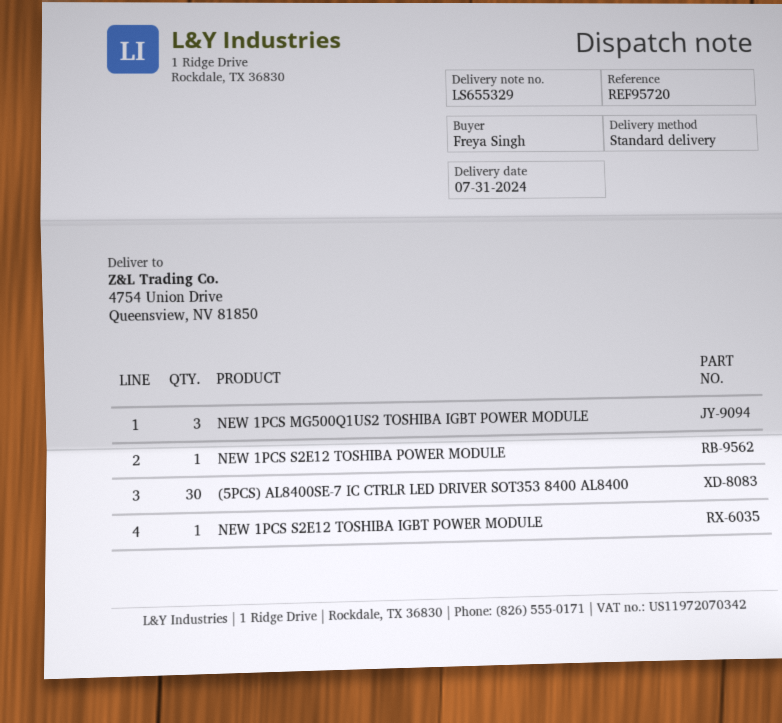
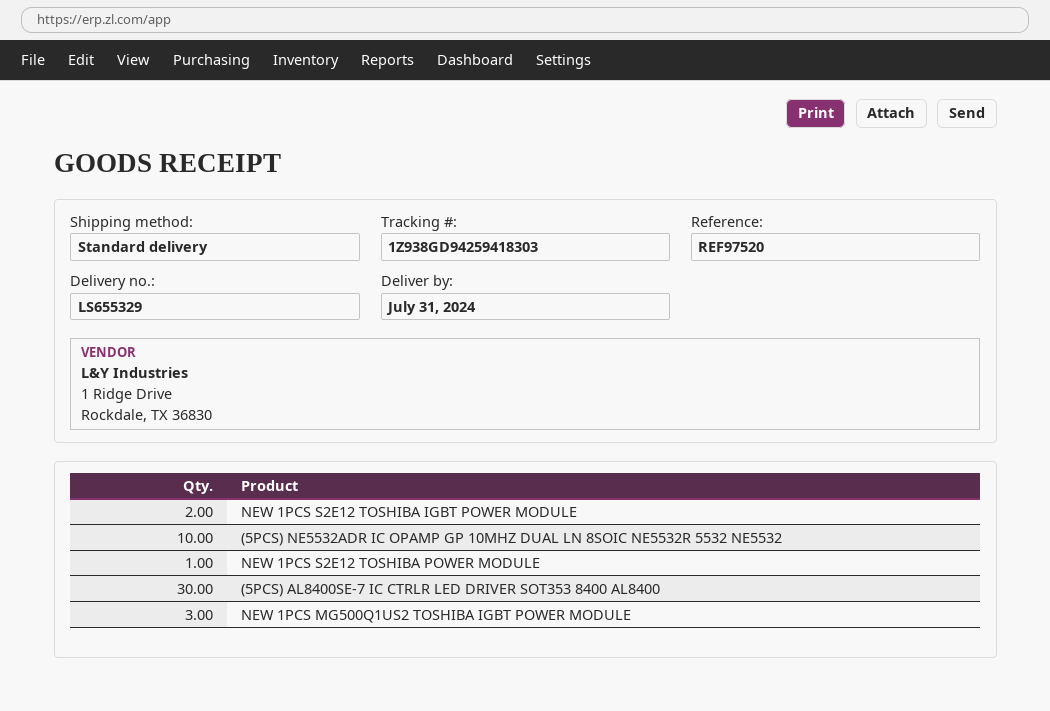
reference: REF95720 -> REF97520
NEW 1PCS S2E12 TOSHIBA IGBT POWER MODULE: 1 -> 2
(5PCS) NE5532ADR IC OPAMP GP 10MHZ DUAL LN 8SOIC NE5532R 5532 NE5532: none -> 10

